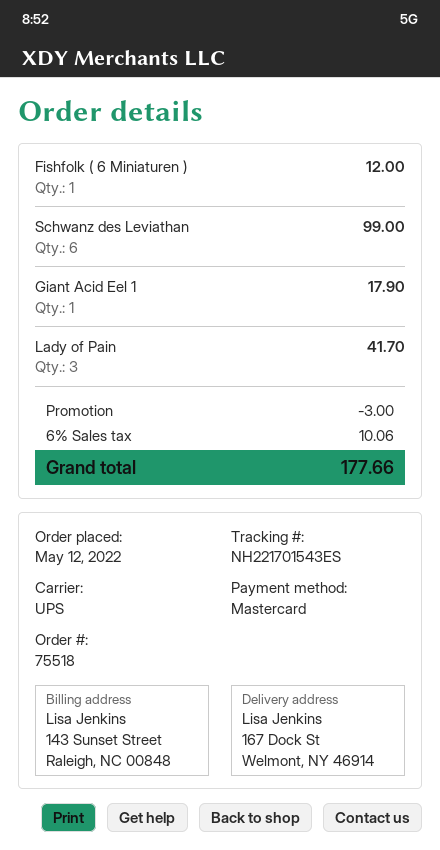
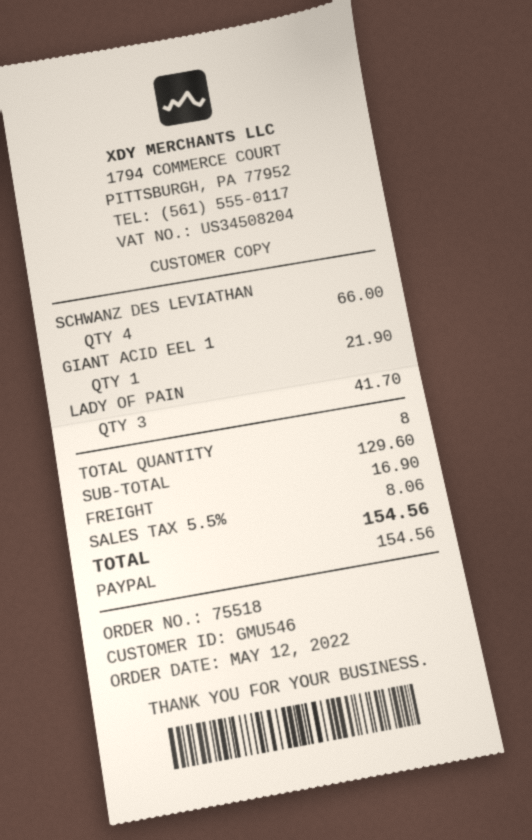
payment method: Mastercard -> PayPal
Fishfolk ( 6 Miniaturen ): 1 for 12.00 -> none
Schwanz des Leviathan: 6 for 99.00 -> 4 for 66.00
Giant Acid Eel 1: 1 for 17.90 -> 1 for 21.90
discount: 3.00 -> none
shipping: none -> 16.90
tax: 6% = 10.06 -> 5.5% = 8.06
total: 177.66 -> 154.56

